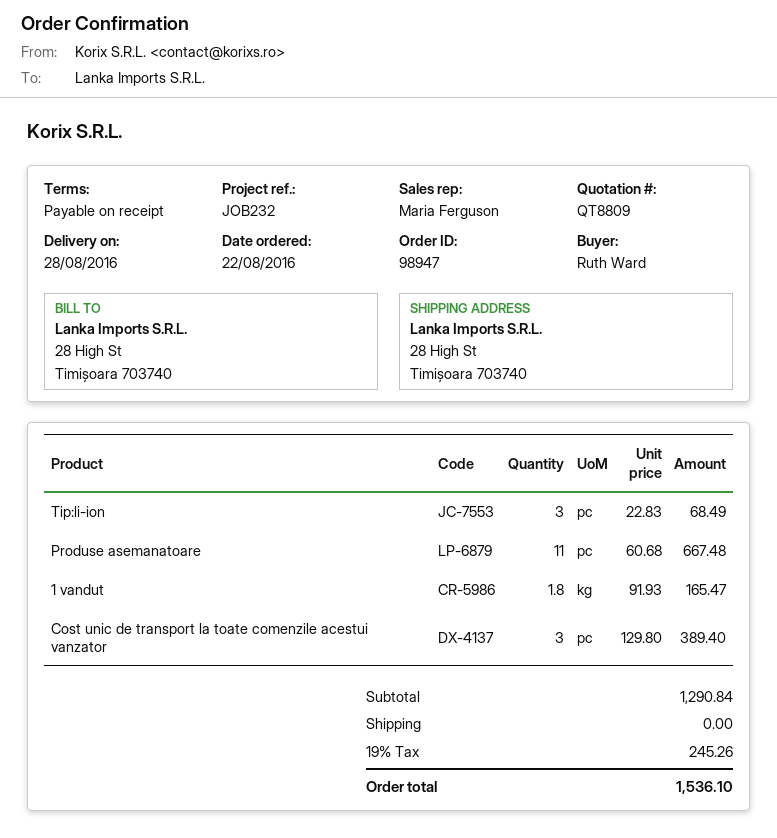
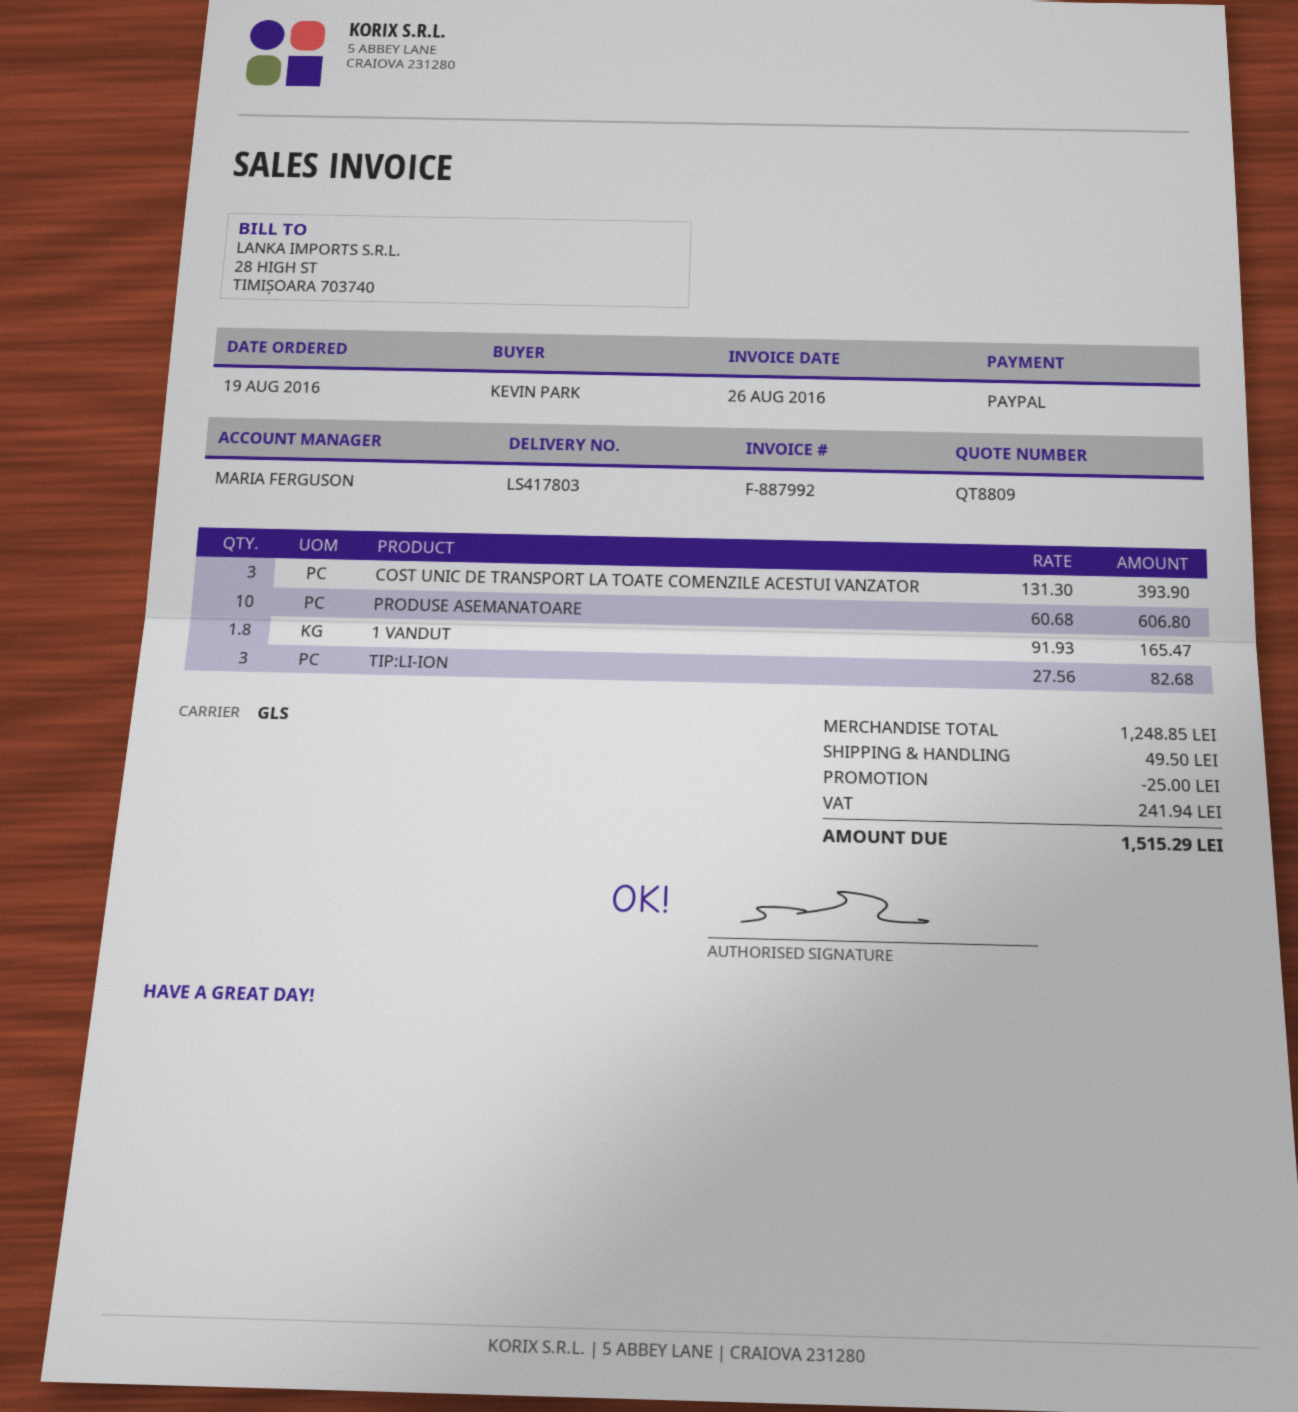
order date: 2016-08-22 -> 2016-08-19
ordered by: Ruth Ward -> KEVIN PARK
Tip:li-ion: 3 x 22.83 = 68.49 -> 3 x 27.56 = 82.68
Produse asemanatoare: 11 x 60.68 = 667.48 -> 10 x 60.68 = 606.80
Cost unic de transport la toate comenzile acestui vanzator: 3 x 129.80 = 389.40 -> 3 x 131.30 = 393.90
subtotal: 1290.84 -> 1248.85
discount: none -> 25.00
shipping: 0.00 -> 49.50
tax: 245.26 -> 241.94
total: 1536.10 -> 1515.29

